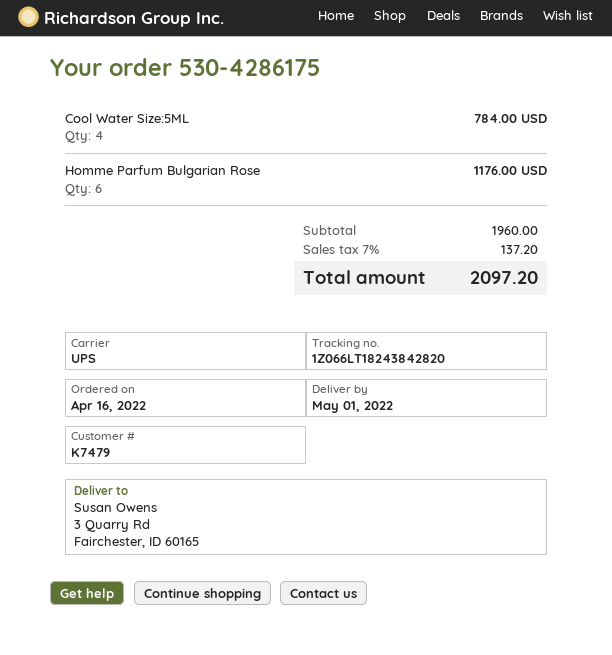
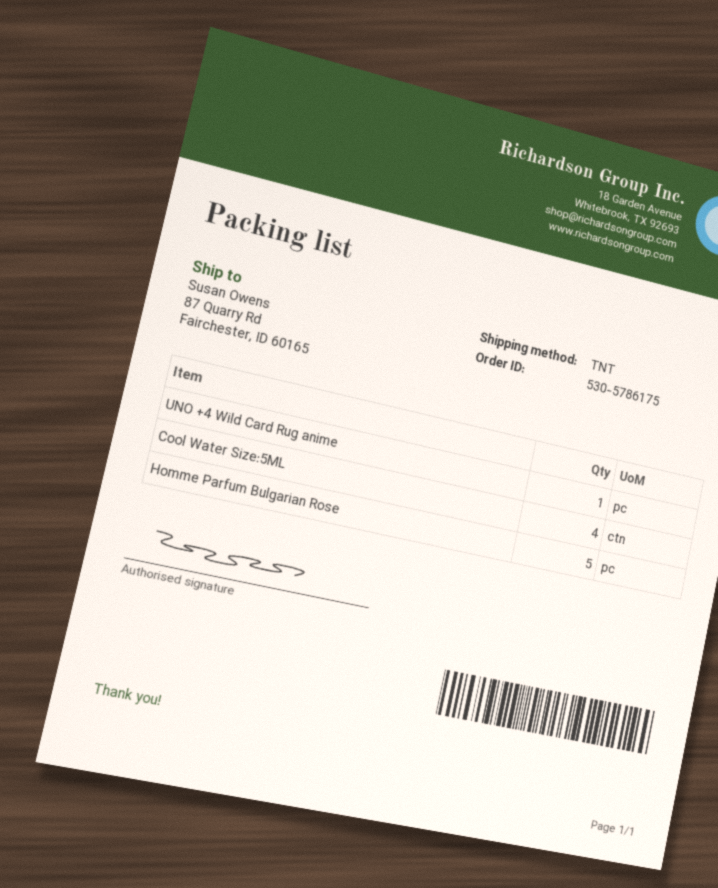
order number: 530-4286175 -> 530-5786175
shipping method: UPS -> TNT
ship to: 3 Quarry Rd, Fairchester, ID 60165 -> 87 Quarry Rd, Fairchester, ID 60165
Homme Parfum Bulgarian Rose: 6 -> 5
UNO +4 Wild Card Rug anime: none -> 1

